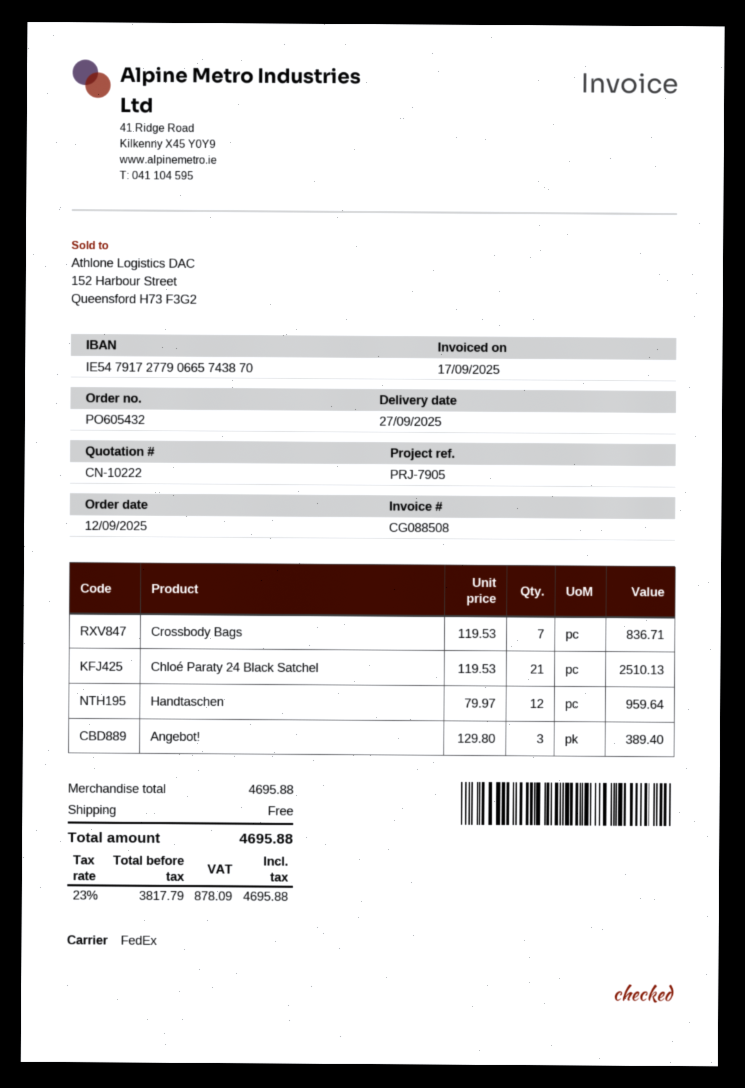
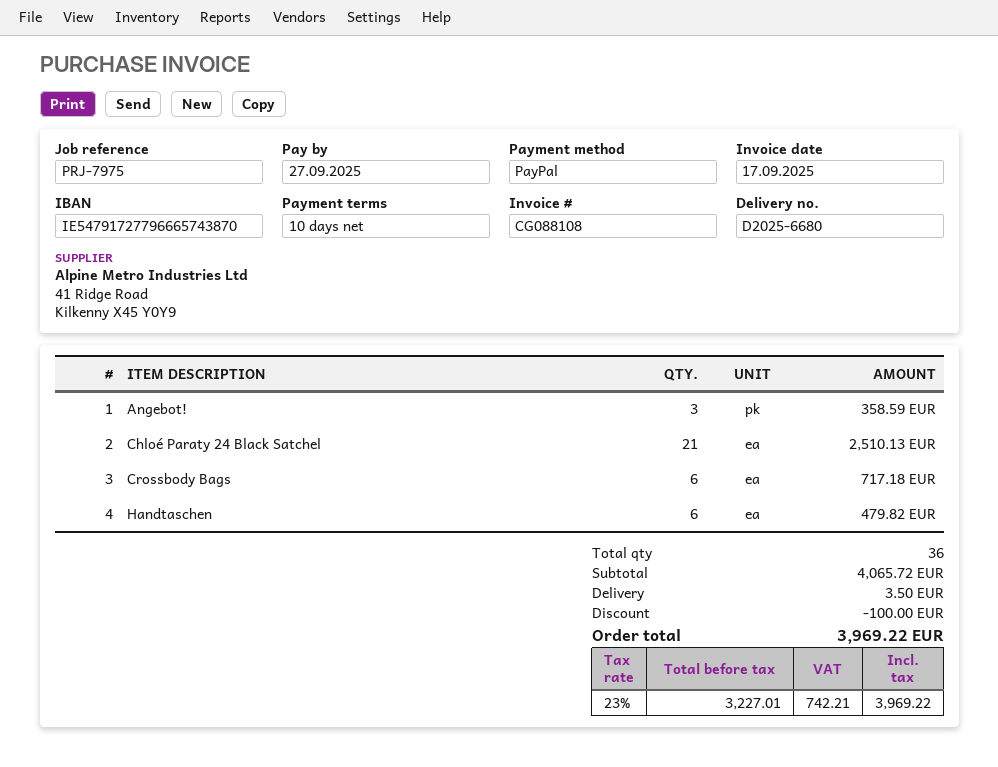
invoice number: CG088508 -> CG088108
reference: PRJ-7905 -> PRJ-7975
bank account: IE54791727790665743870 -> IE54791727796665743870
Crossbody Bags: 7 for 836.71 -> 6 for 717.18
Handtaschen: 12 for 959.64 -> 6 for 479.82
Angebot!: 3 for 389.40 -> 3 for 358.59
subtotal: 4695.88 -> 4065.72
discount: none -> 100.00
shipping: 0.00 -> 3.50
net: 3817.79 -> 3227.01
tax: 23% = 878.09 -> 23% = 742.21
total: 4695.88 -> 3969.22

